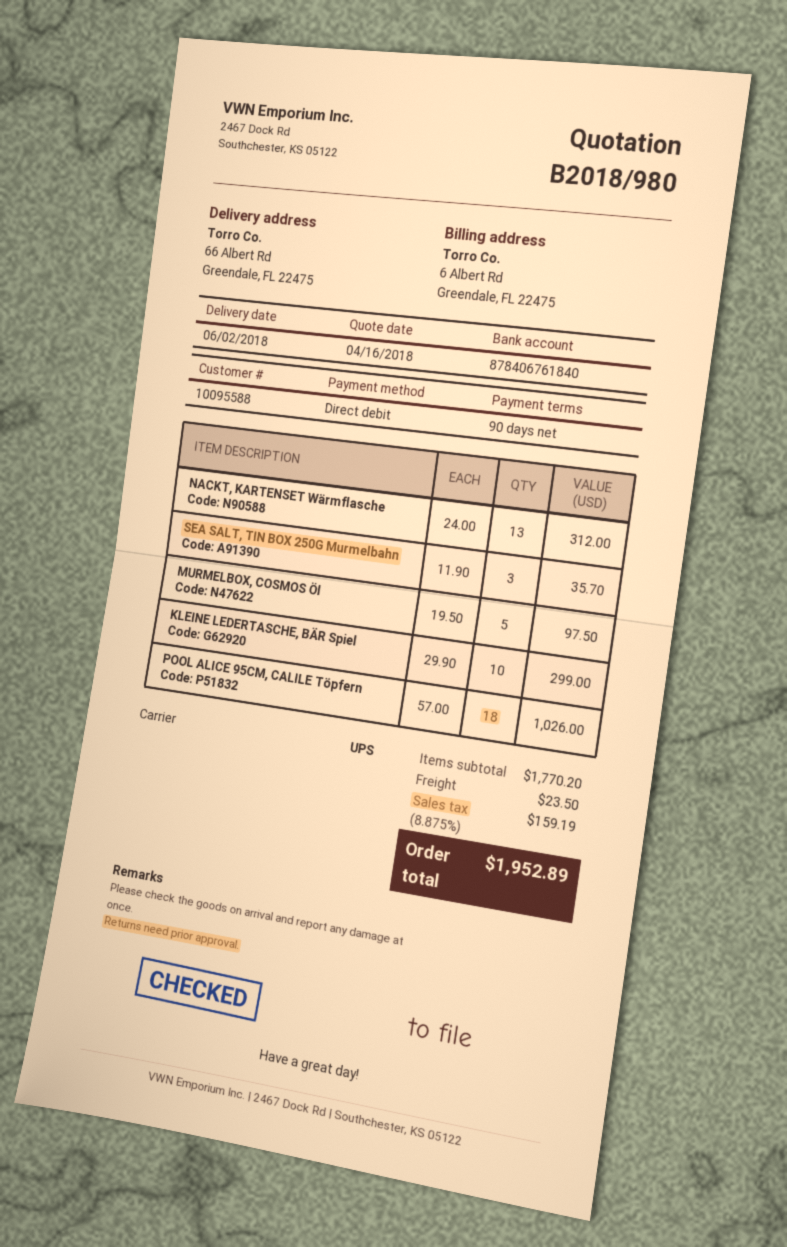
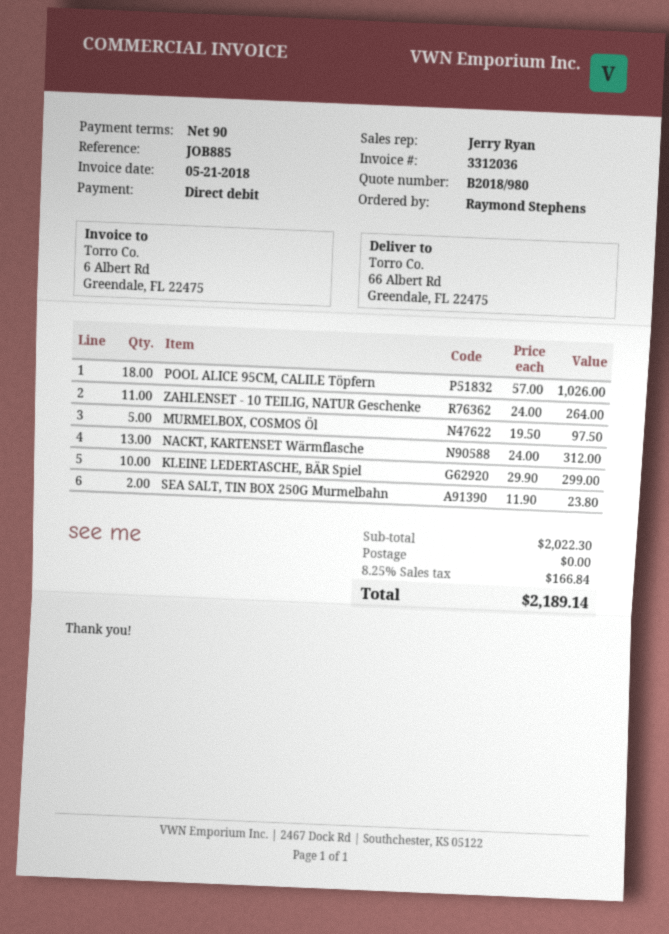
SEA SALT, TIN BOX 250G Murmelbahn: 3 x 11.90 = 35.70 -> 2 x 11.90 = 23.80
ZAHLENSET - 10 TEILIG, NATUR Geschenke: none -> 11 x 24.00 = 264.00
subtotal: 1770.20 -> 2022.30
shipping: 23.50 -> 0.00
tax: 8.875% = 159.19 -> 8.25% = 166.84
total: 1952.89 -> 2189.14

